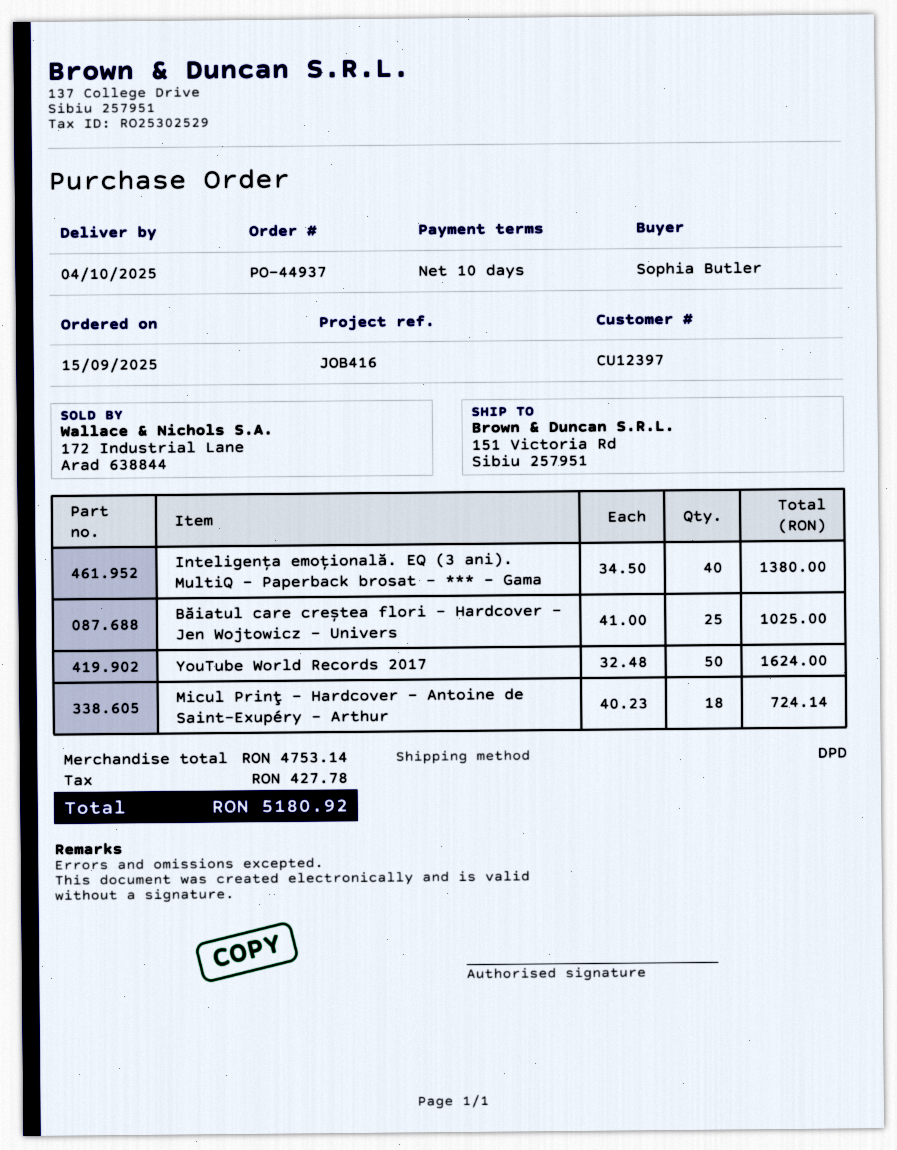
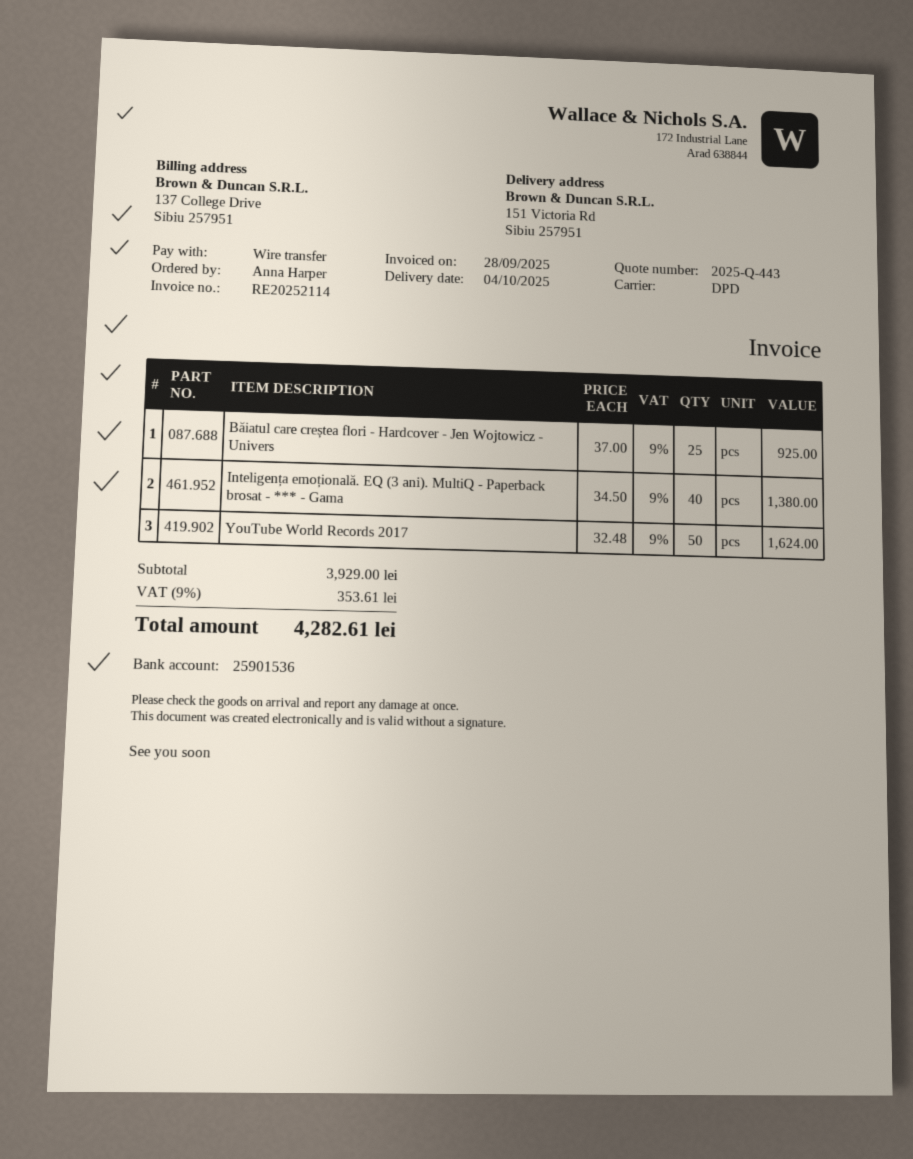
ordered by: Sophia Butler -> Anna Harper
Băiatul care creștea flori - Hardcover - Jen Wojtowicz - Univers: 25 x 41.00 = 1025.00 -> 25 x 37.00 = 925.00
Micul Prinţ - Hardcover - Antoine de Saint-Exupéry - Arthur: 18 x 40.23 = 724.14 -> none
subtotal: 4753.14 -> 3929.00
tax: 427.78 -> 353.61
total: 5180.92 -> 4282.61

